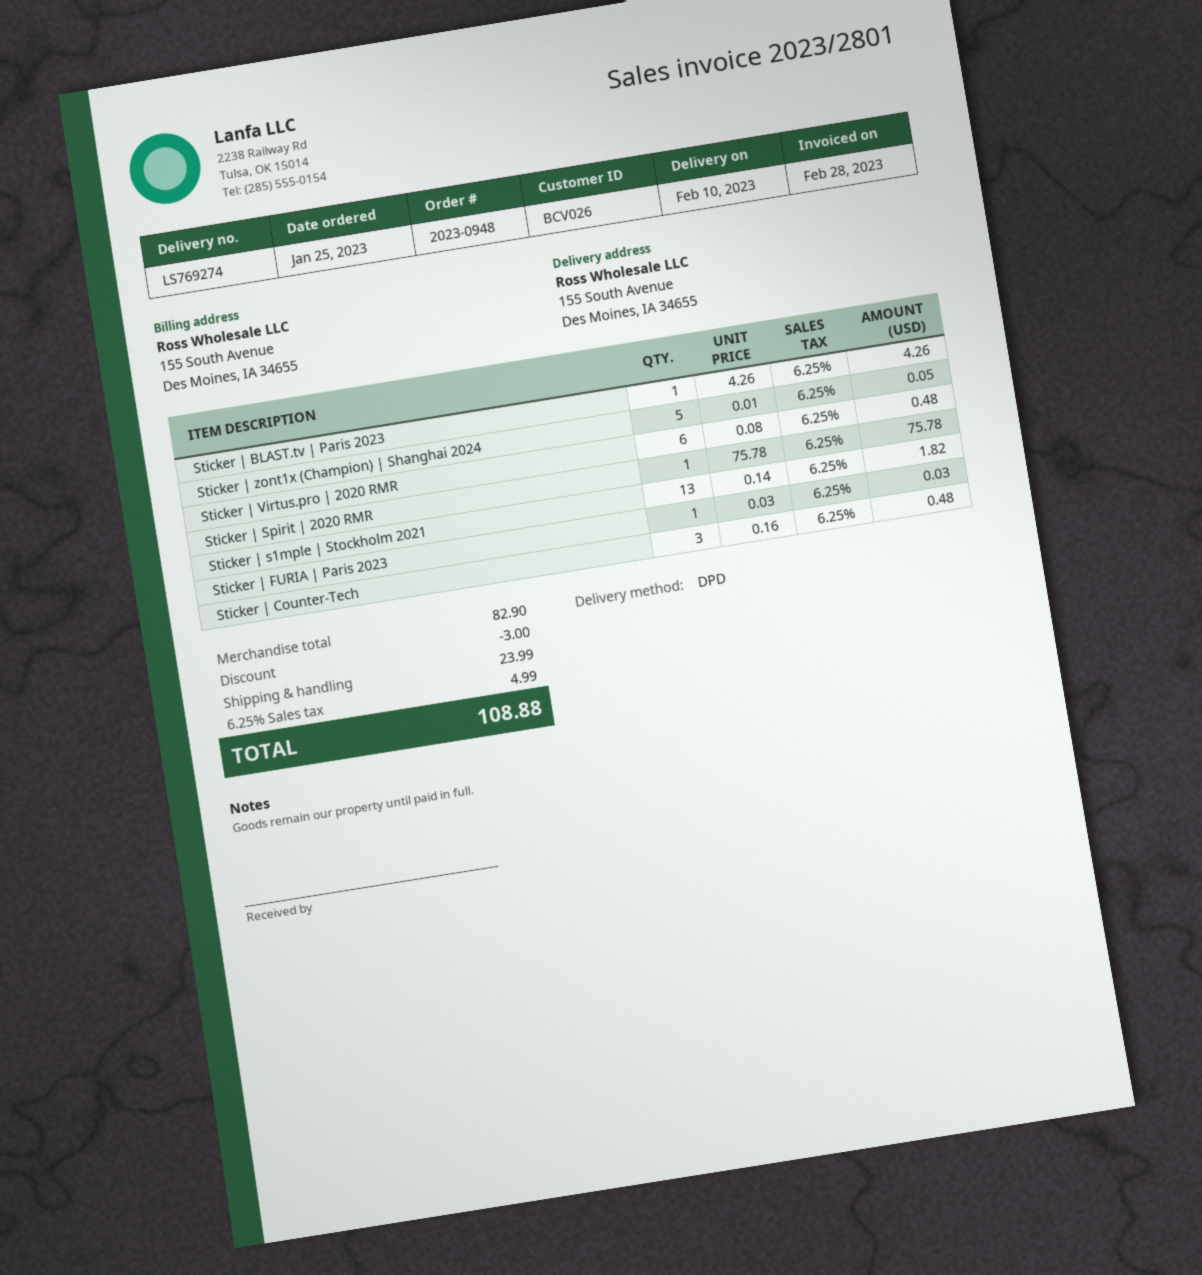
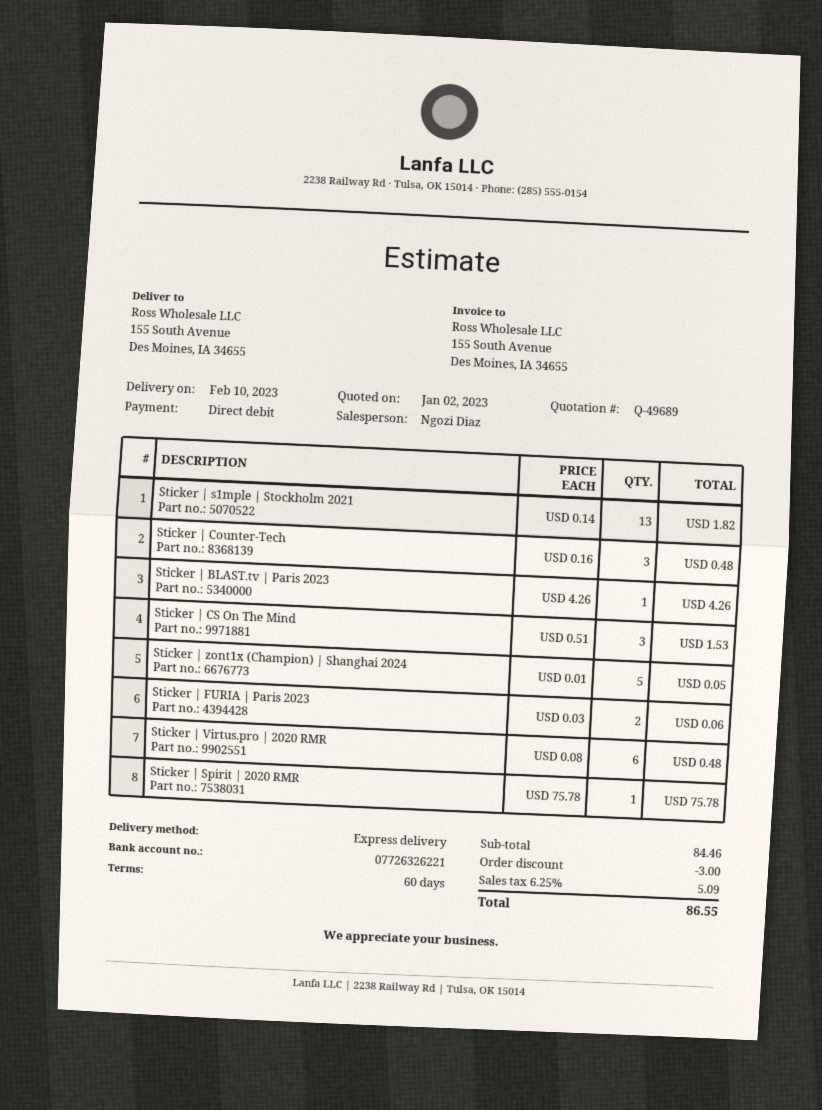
shipping method: DPD -> express
Sticker | FURIA | Paris 2023: 1 x 0.03 = 0.03 -> 2 x 0.03 = 0.06
Sticker | CS On The Mind: none -> 3 x 0.51 = 1.53
subtotal: 82.90 -> 84.46
shipping: 23.99 -> none
tax: 6.25% = 4.99 -> 6.25% = 5.09
total: 108.88 -> 86.55

